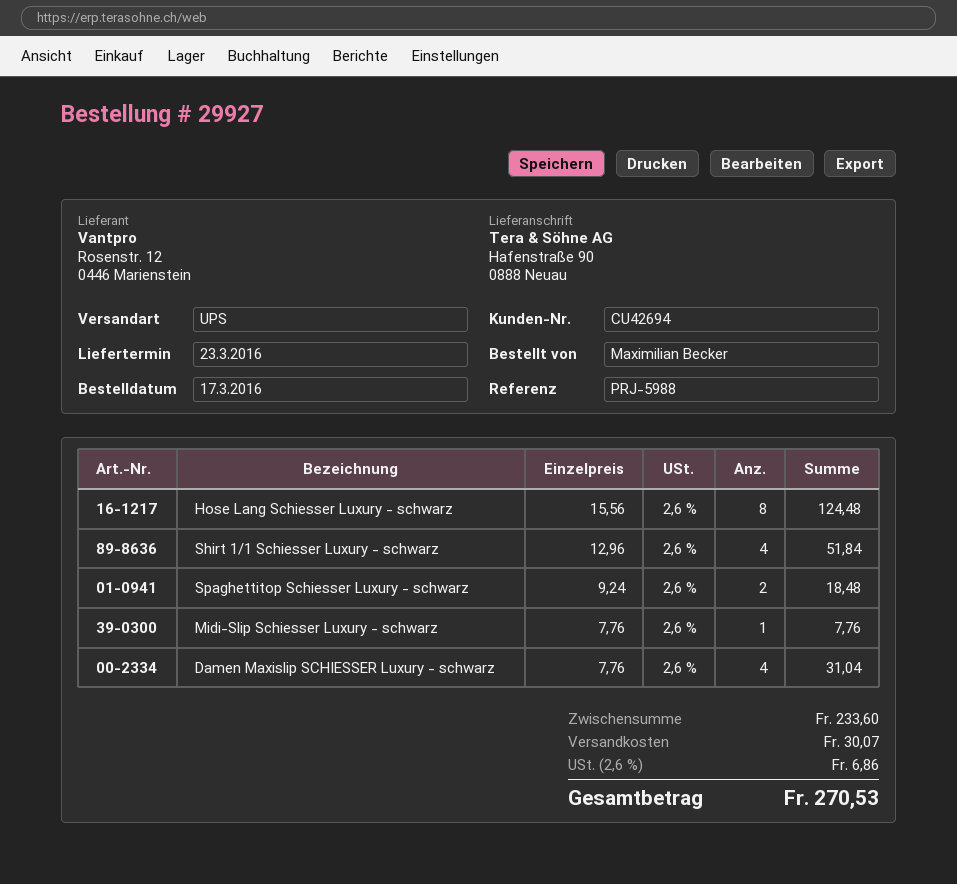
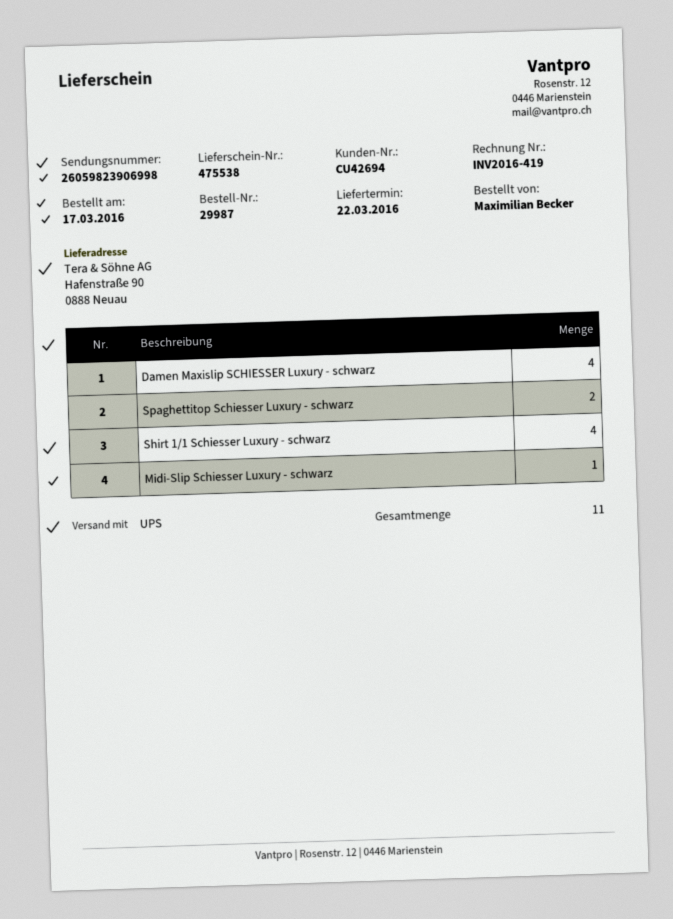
order number: 29927 -> 29987
delivery date: 2016-03-23 -> 2016-03-22
Hose Lang Schiesser Luxury - schwarz: 8 -> none

